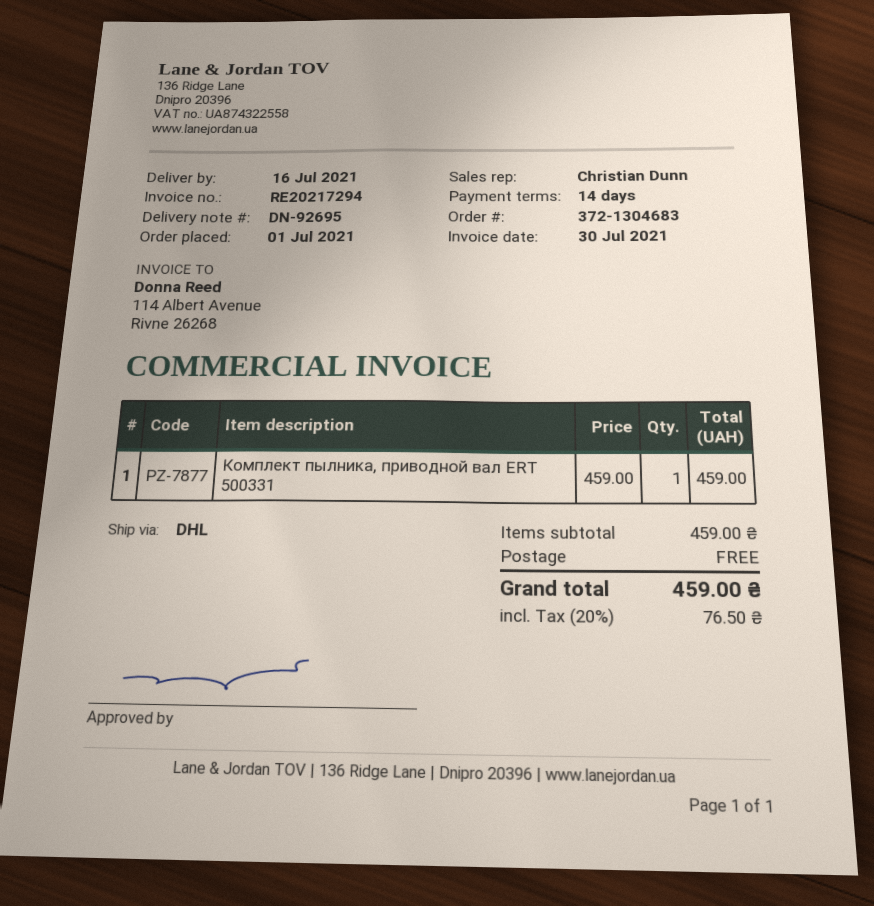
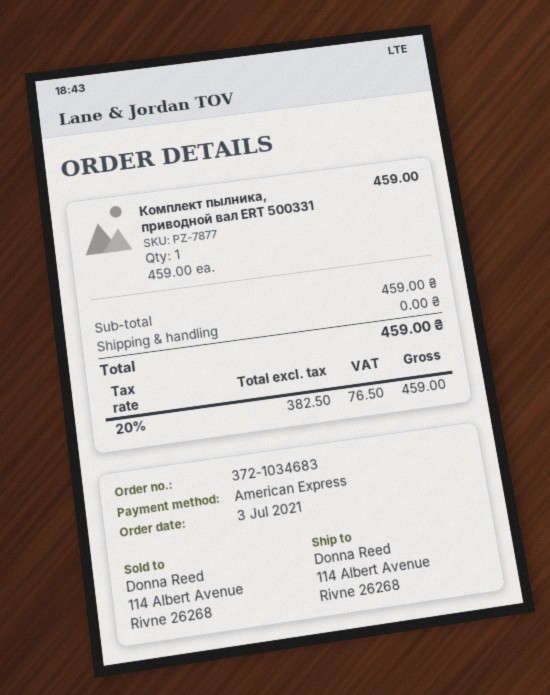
order number: 372-1304683 -> 372-1034683
order date: 2021-07-01 -> 2021-07-03

